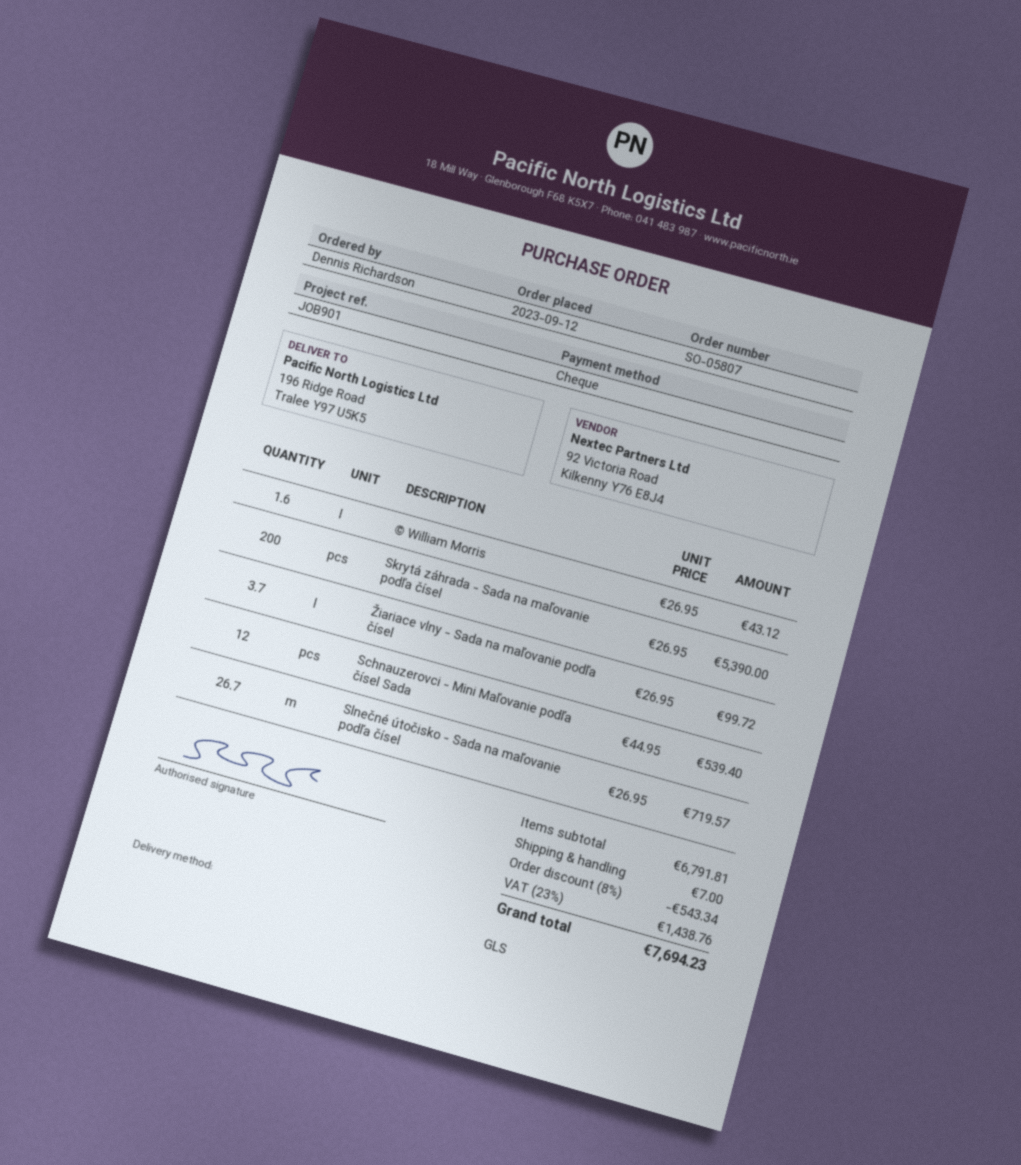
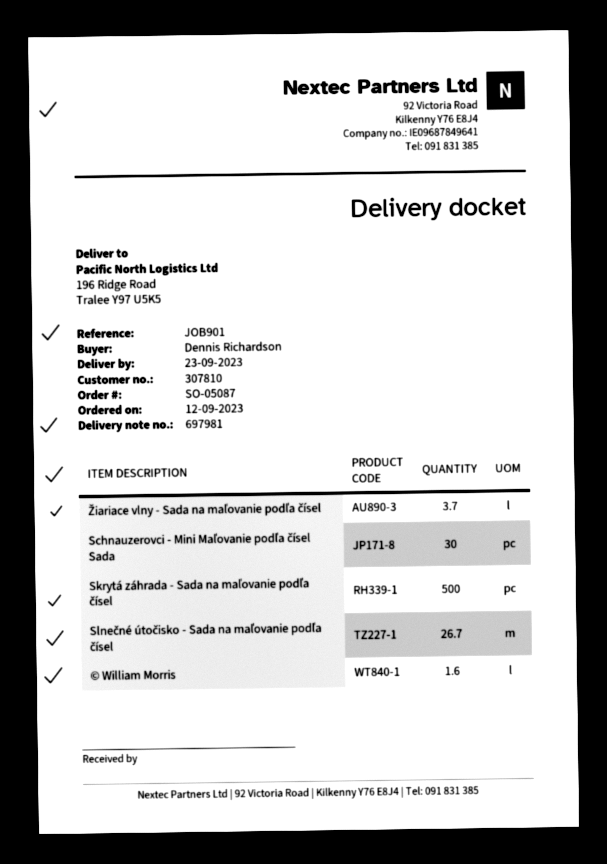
order number: SO-05807 -> SO-05087
Skrytá záhrada - Sada na maľovanie podľa čísel: 200 -> 500
Schnauzerovci - Mini Maľovanie podľa čísel Sada: 12 -> 30

